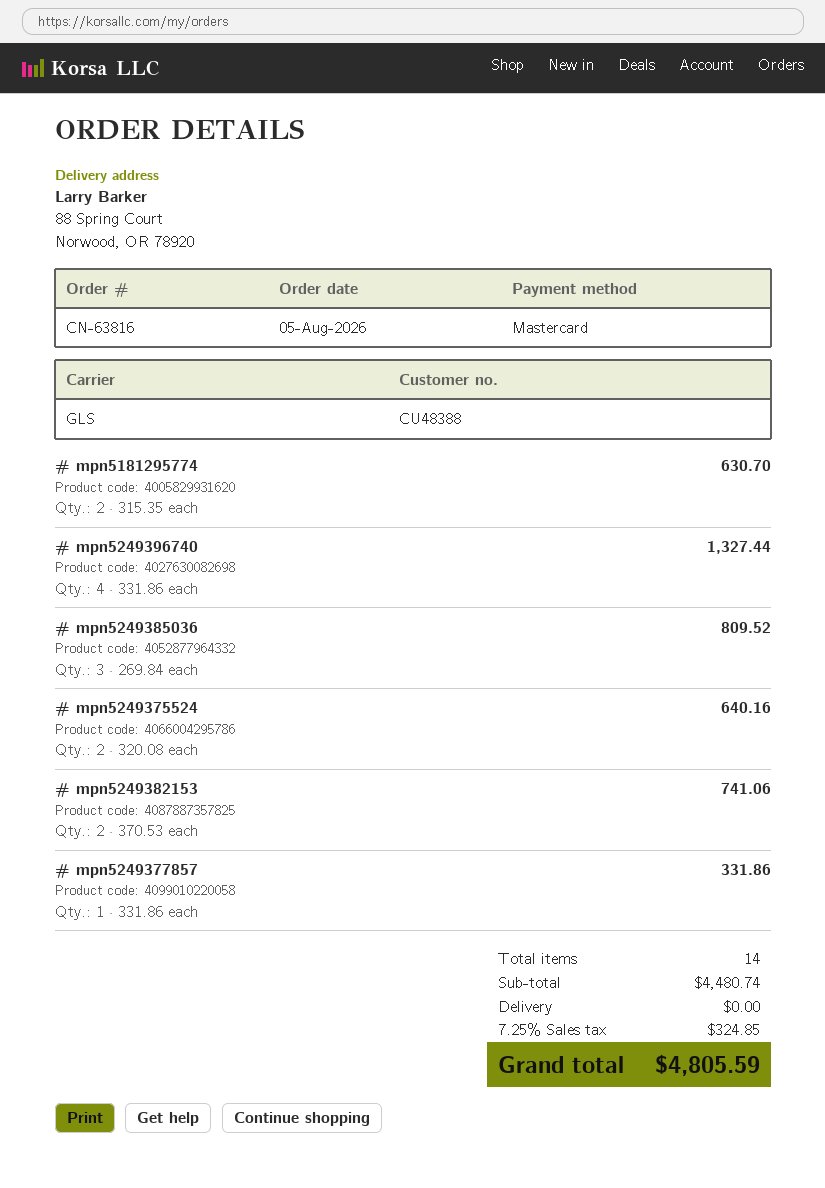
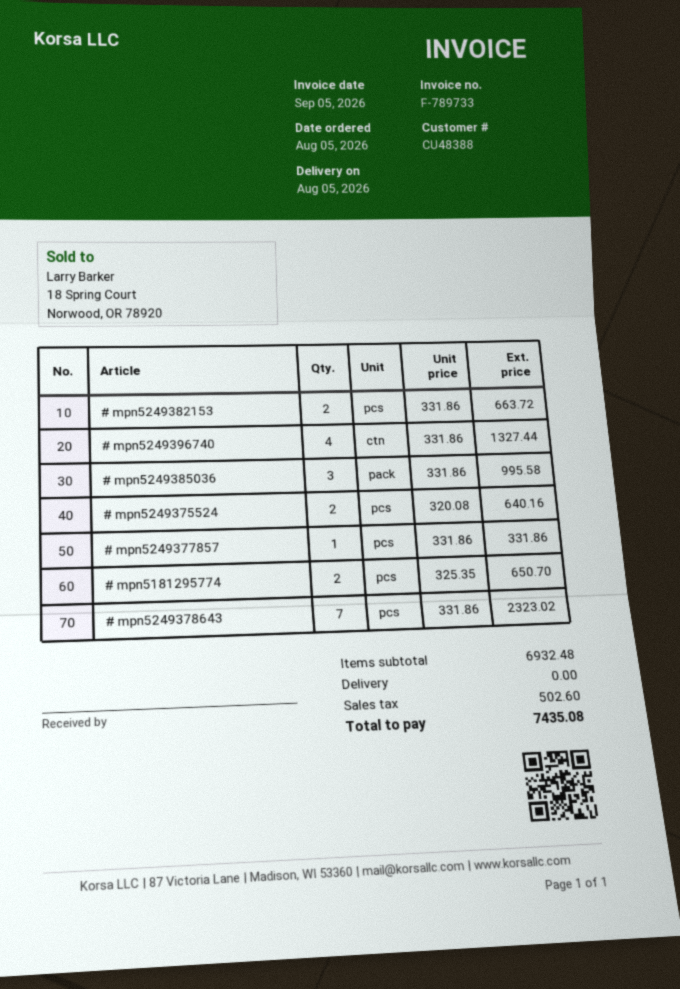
# mpn5181295774: 2 x 315.35 = 630.70 -> 2 x 325.35 = 650.70
# mpn5249385036: 3 x 269.84 = 809.52 -> 3 x 331.86 = 995.58
# mpn5249382153: 2 x 370.53 = 741.06 -> 2 x 331.86 = 663.72
# mpn5249378643: none -> 7 x 331.86 = 2323.02
subtotal: 4480.74 -> 6932.48
tax: 324.85 -> 502.60
total: 4805.59 -> 7435.08

